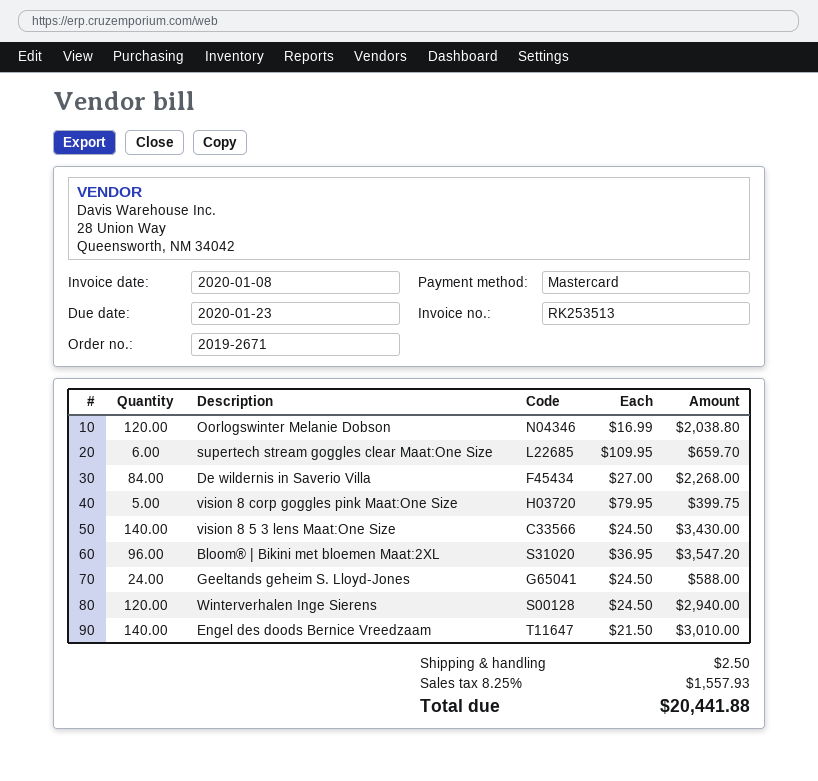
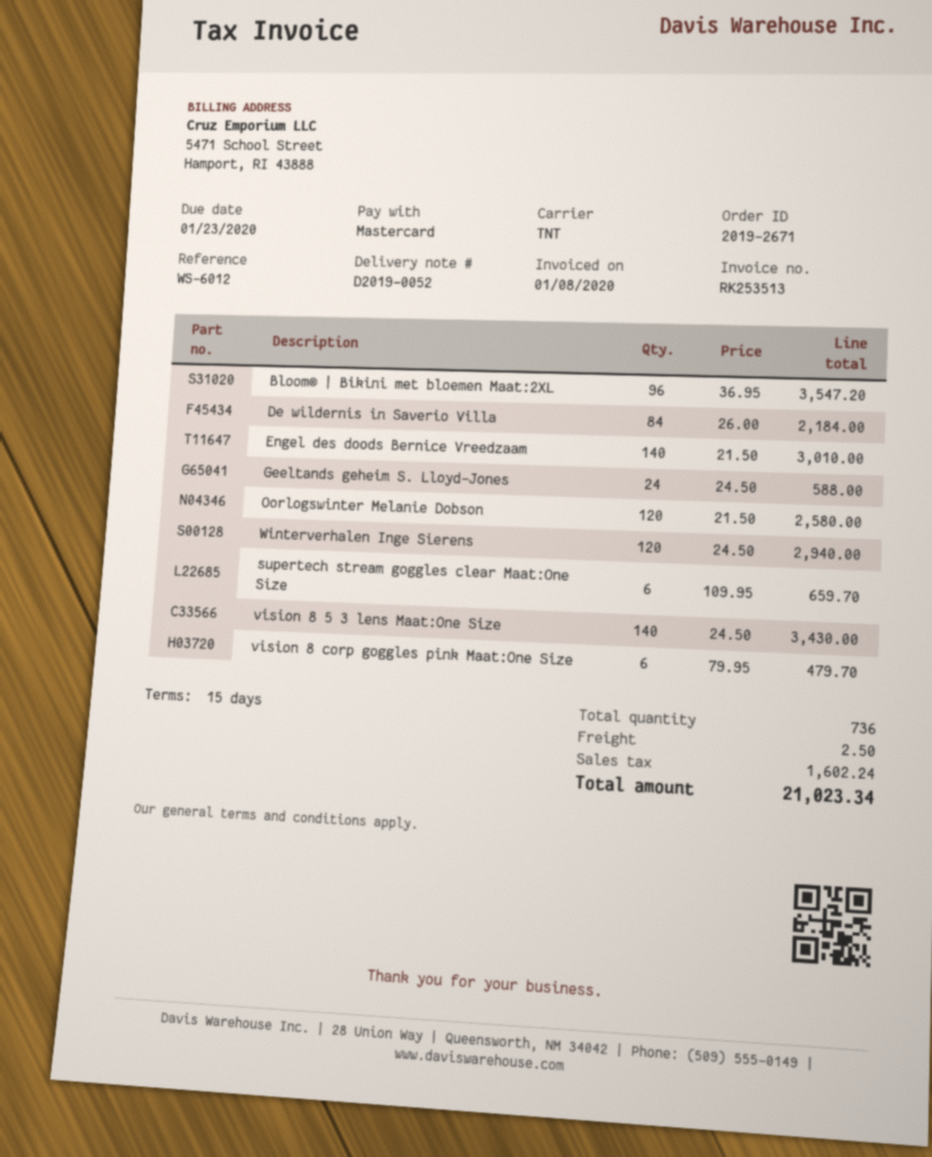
Oorlogswinter Melanie Dobson: 120 x 16.99 = 2038.80 -> 120 x 21.50 = 2580.00
De wildernis in Saverio Villa: 84 x 27.00 = 2268.00 -> 84 x 26.00 = 2184.00
vision 8 corp goggles pink Maat:One Size: 5 x 79.95 = 399.75 -> 6 x 79.95 = 479.70
tax: 1557.93 -> 1602.24
total: 20441.88 -> 21023.34

